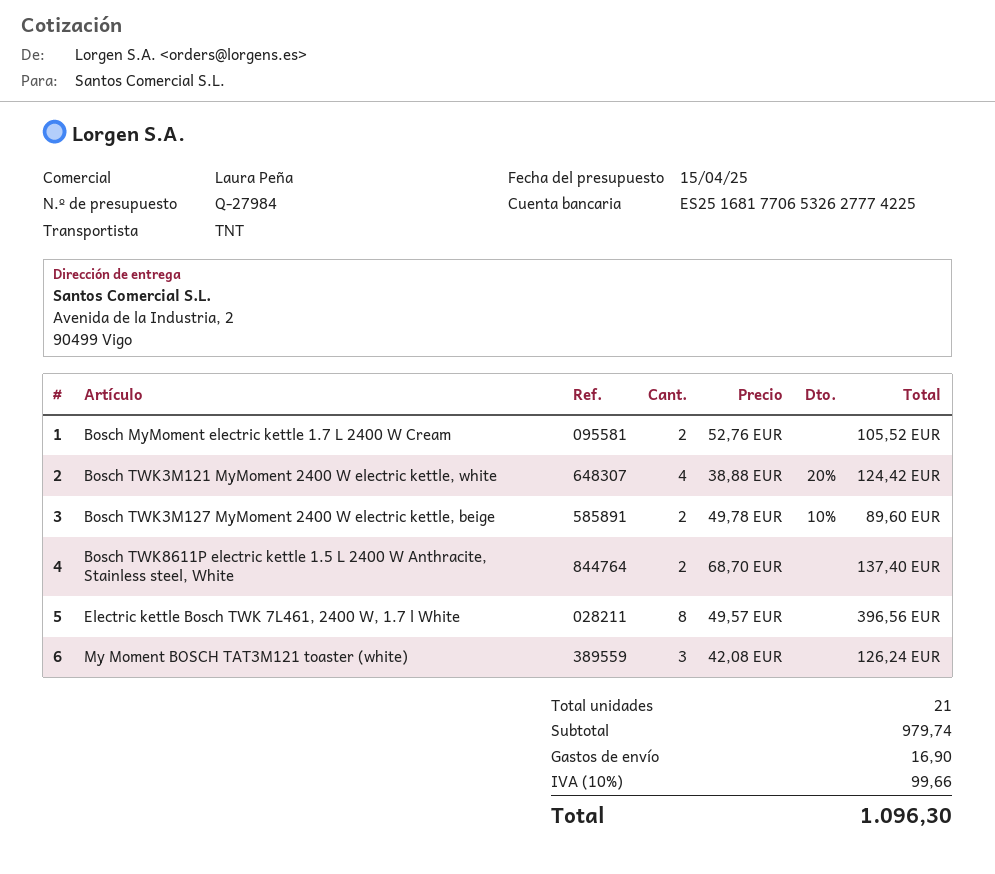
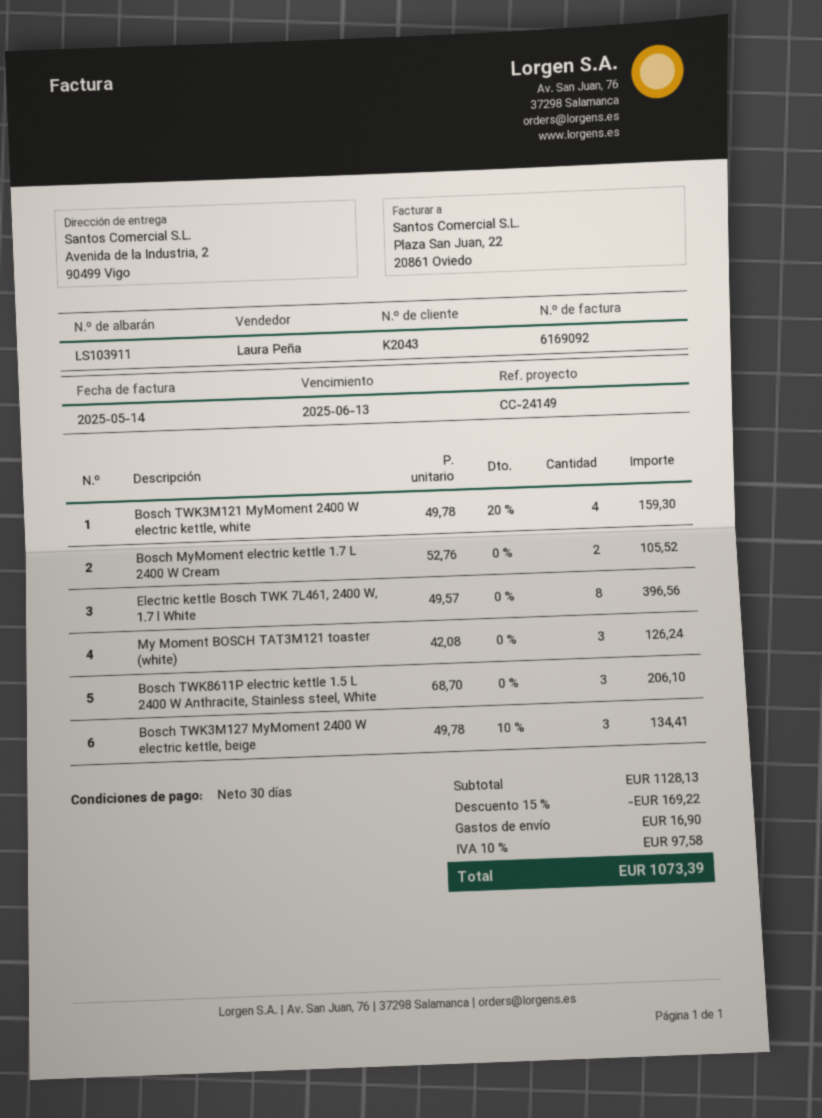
Bosch TWK3M121 MyMoment 2400 W electric kettle, white: 4 x 38.88 - 20% = 124.42 -> 4 x 49.78 - 20% = 159.30
Bosch TWK3M127 MyMoment 2400 W electric kettle, beige: 2 x 49.78 - 10% = 89.60 -> 3 x 49.78 - 10% = 134.41
Bosch TWK8611P electric kettle 1.5 L 2400 W Anthracite, Stainless steel, White: 2 x 68.70 = 137.40 -> 3 x 68.70 = 206.10
subtotal: 979.74 -> 1128.13
discount: none -> 15% = 169.22
tax: 10% = 99.66 -> 10% = 97.58
total: 1096.30 -> 1073.39

